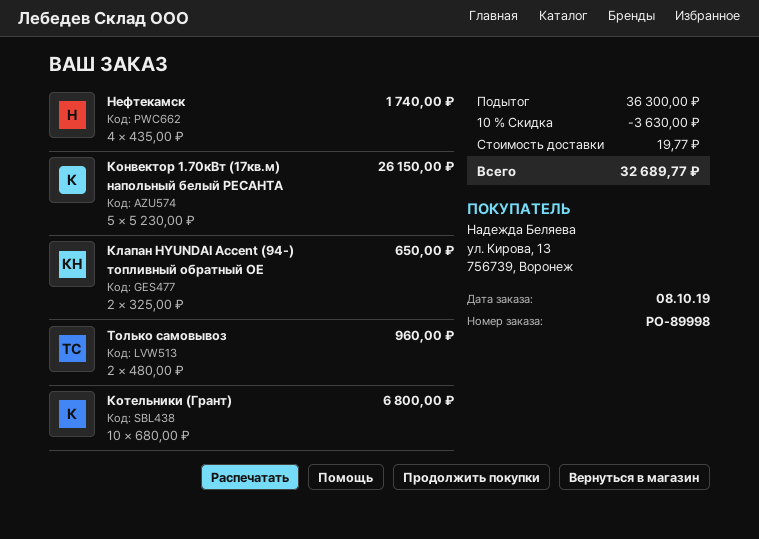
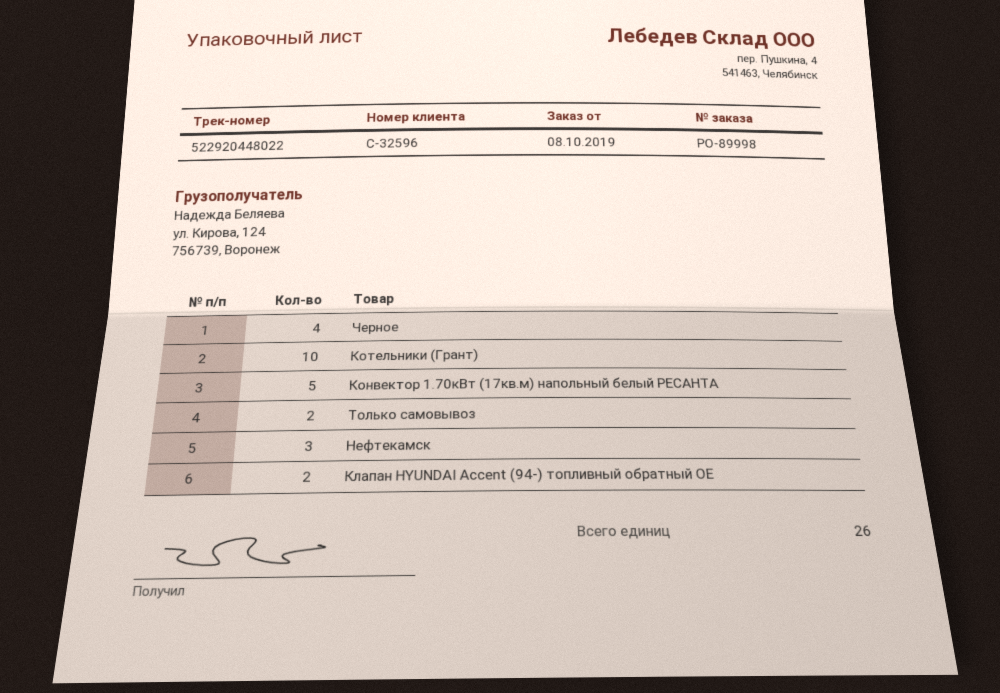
Нефтекамск: 4 -> 3
Черное: none -> 4

